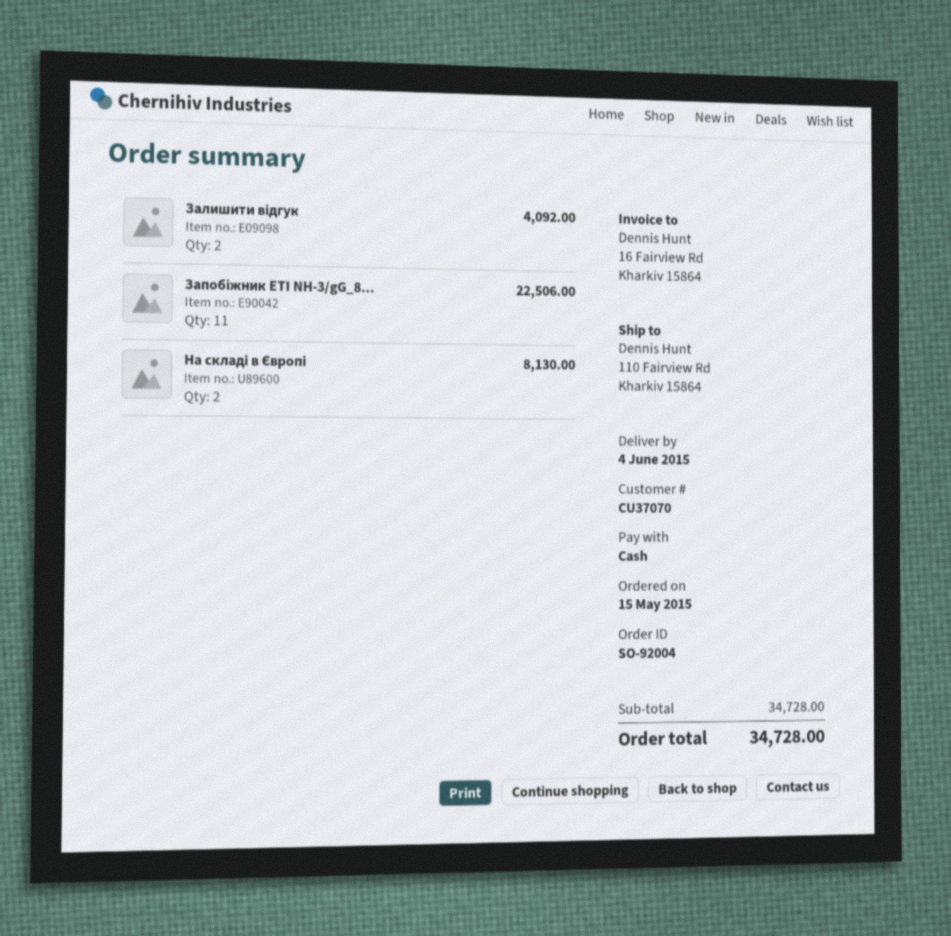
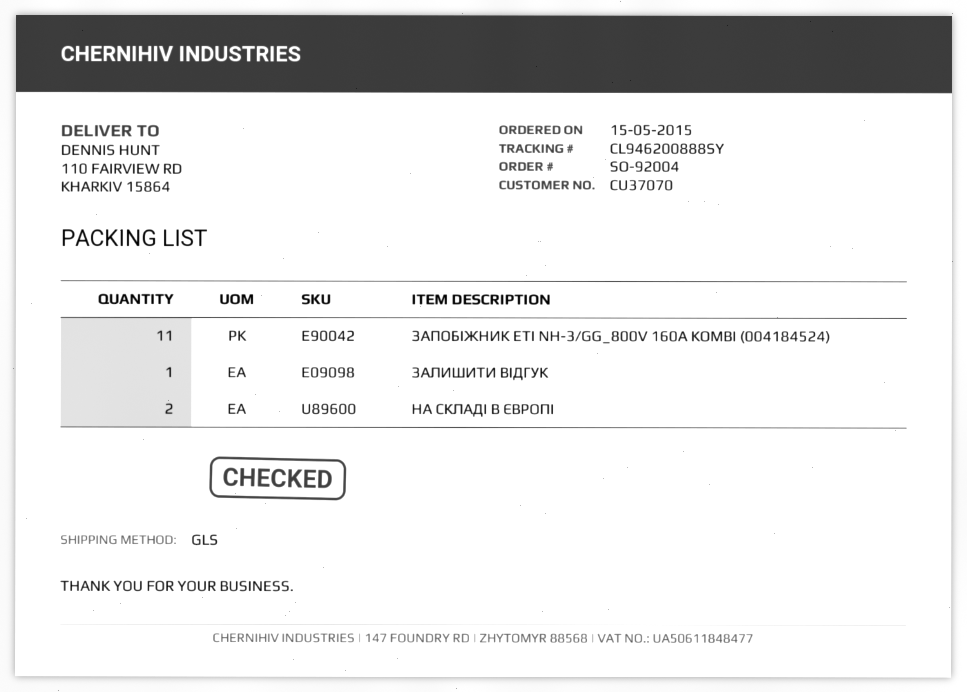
Залишити відгук: 2 -> 1

